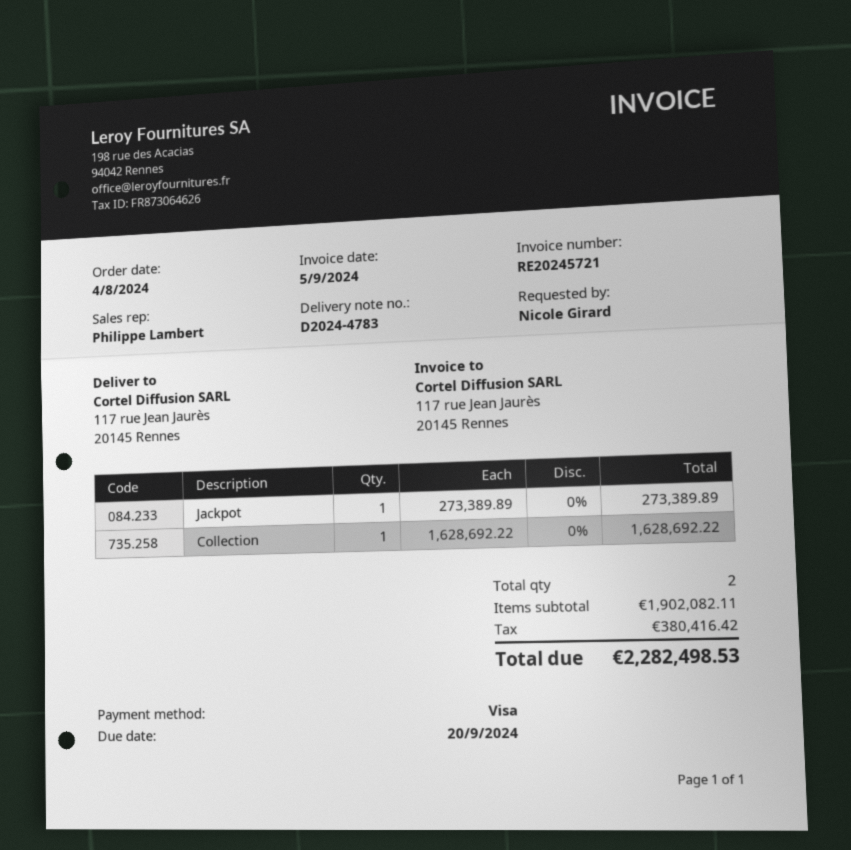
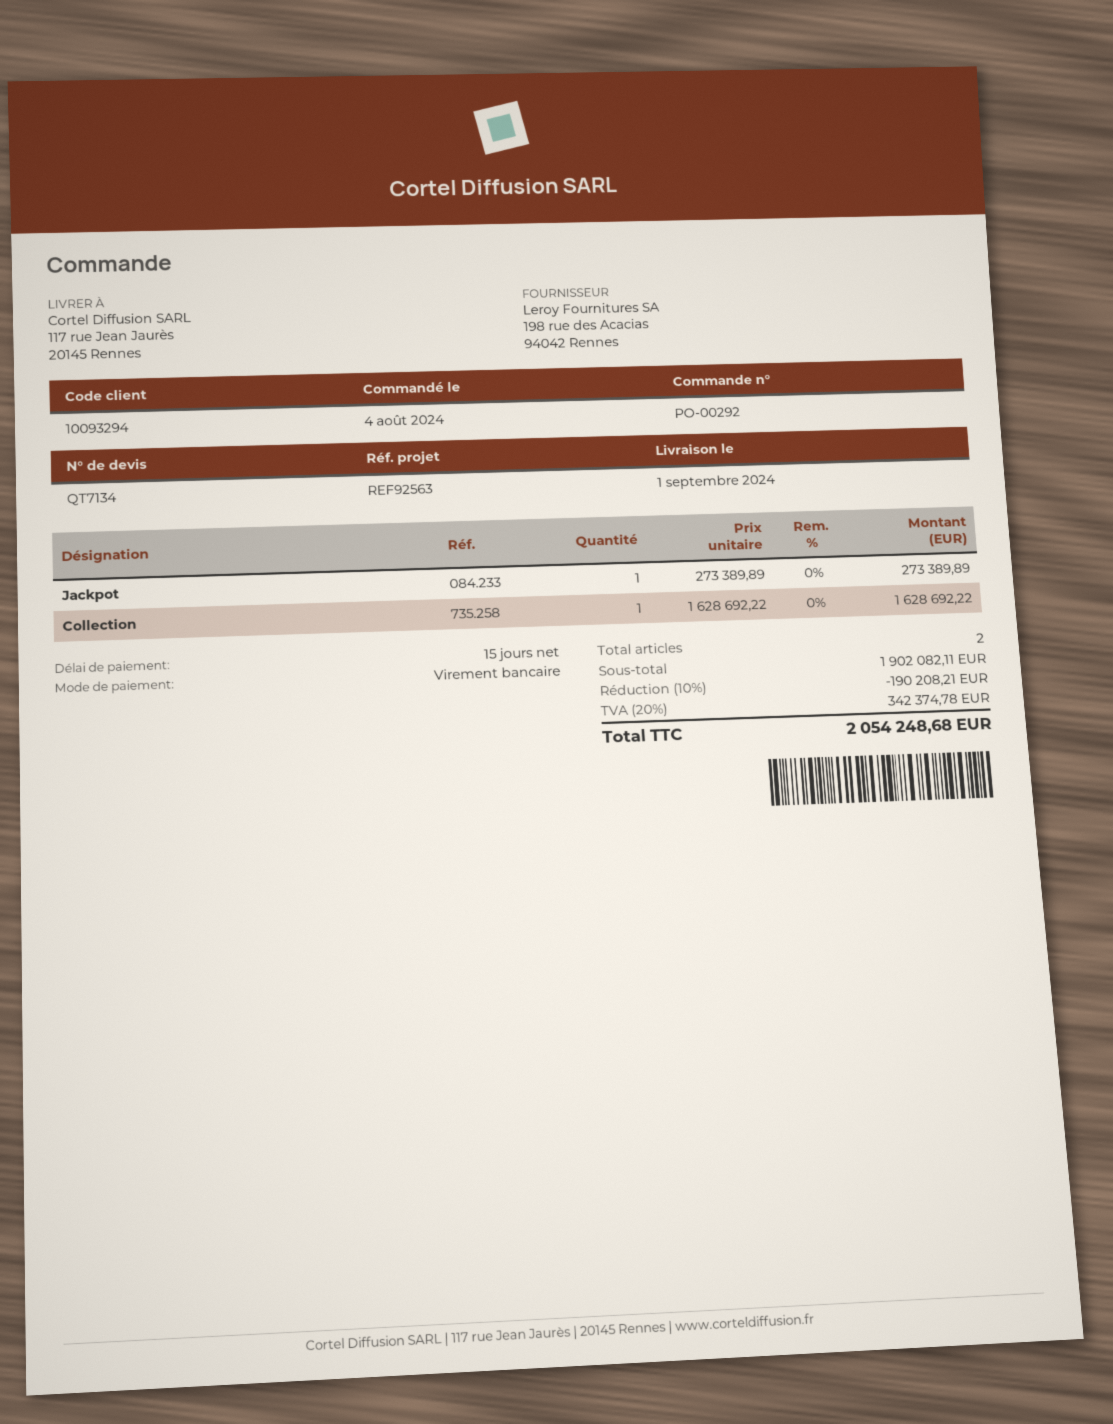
payment method: Visa -> bank transfer
discount: none -> 10% = 190208.21
tax: 380416.42 -> 342374.78
total: 2282498.53 -> 2054248.68

